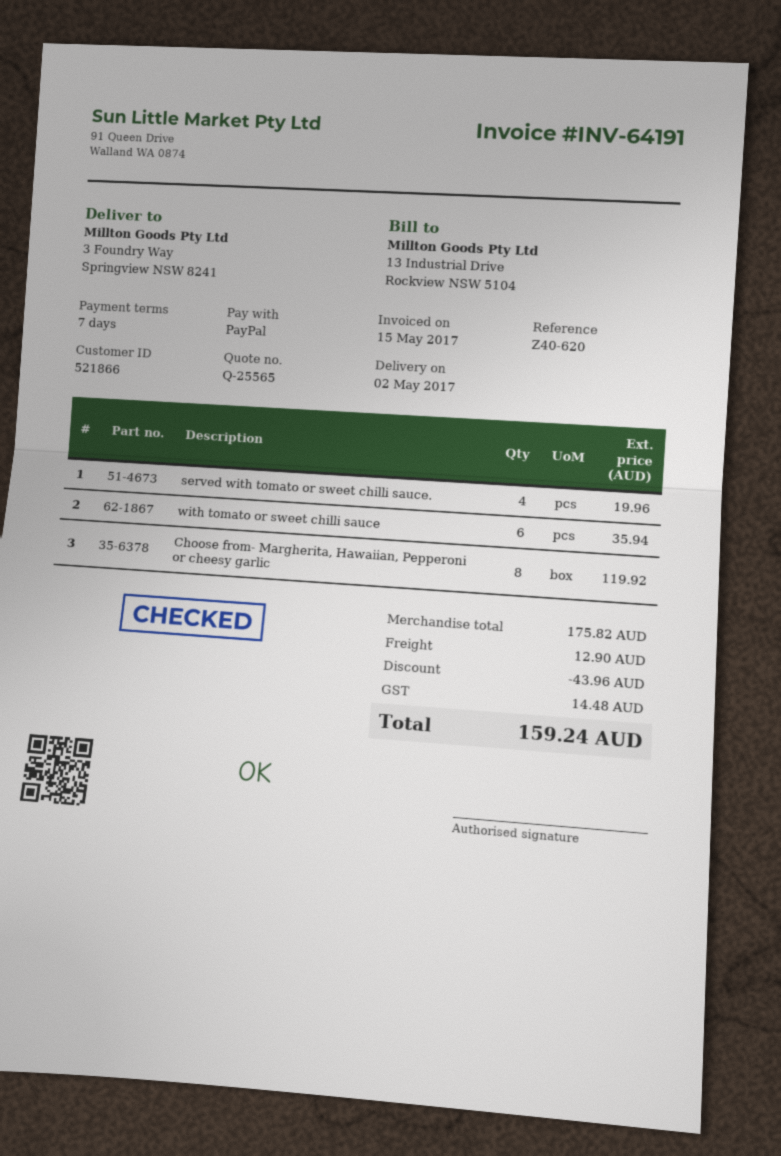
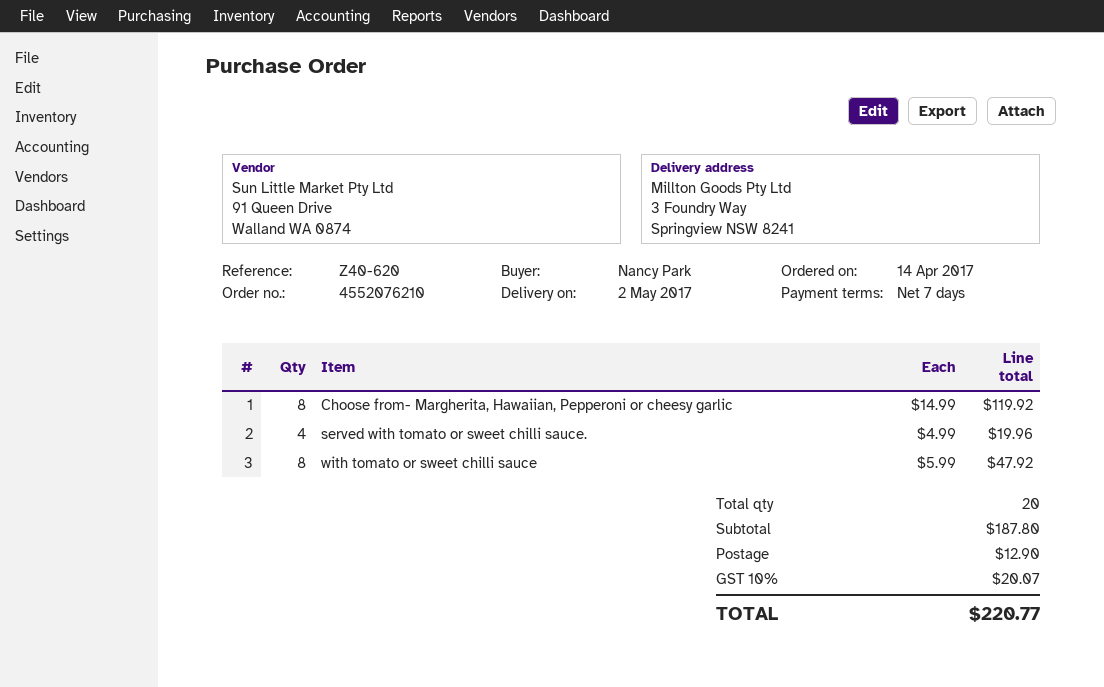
with tomato or sweet chilli sauce: 6 for 35.94 -> 8 for 47.92
subtotal: 175.82 -> 187.80
discount: 43.96 -> none
tax: 14.48 -> 20.07
total: 159.24 -> 220.77

